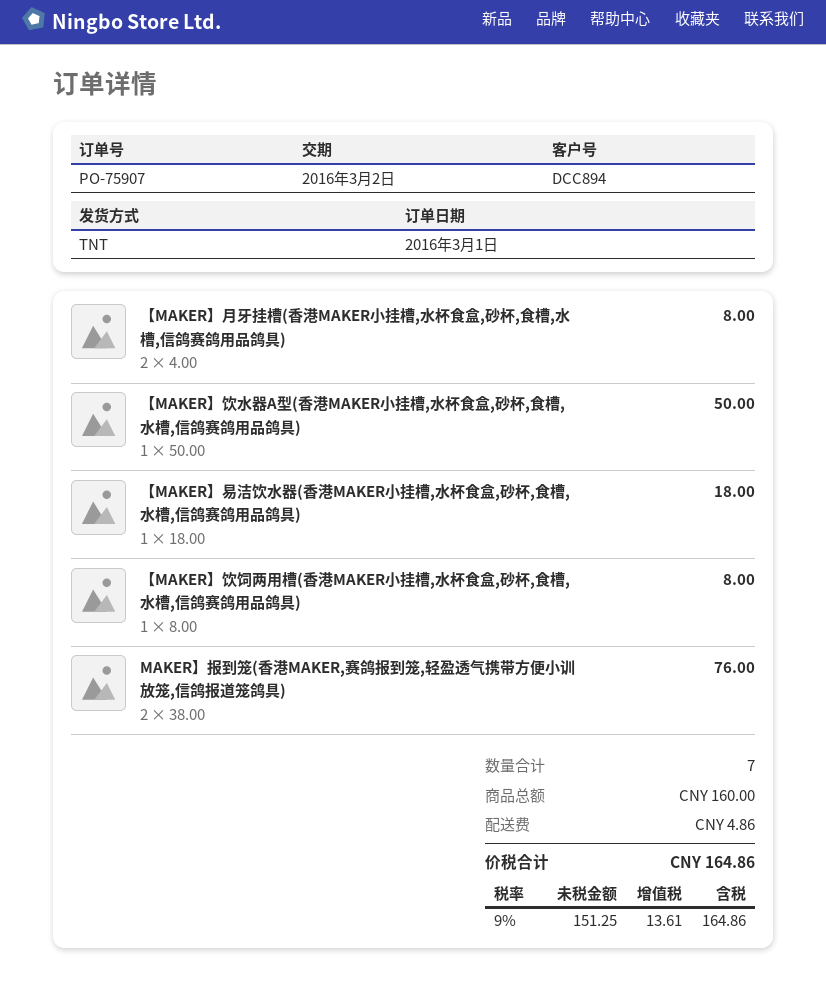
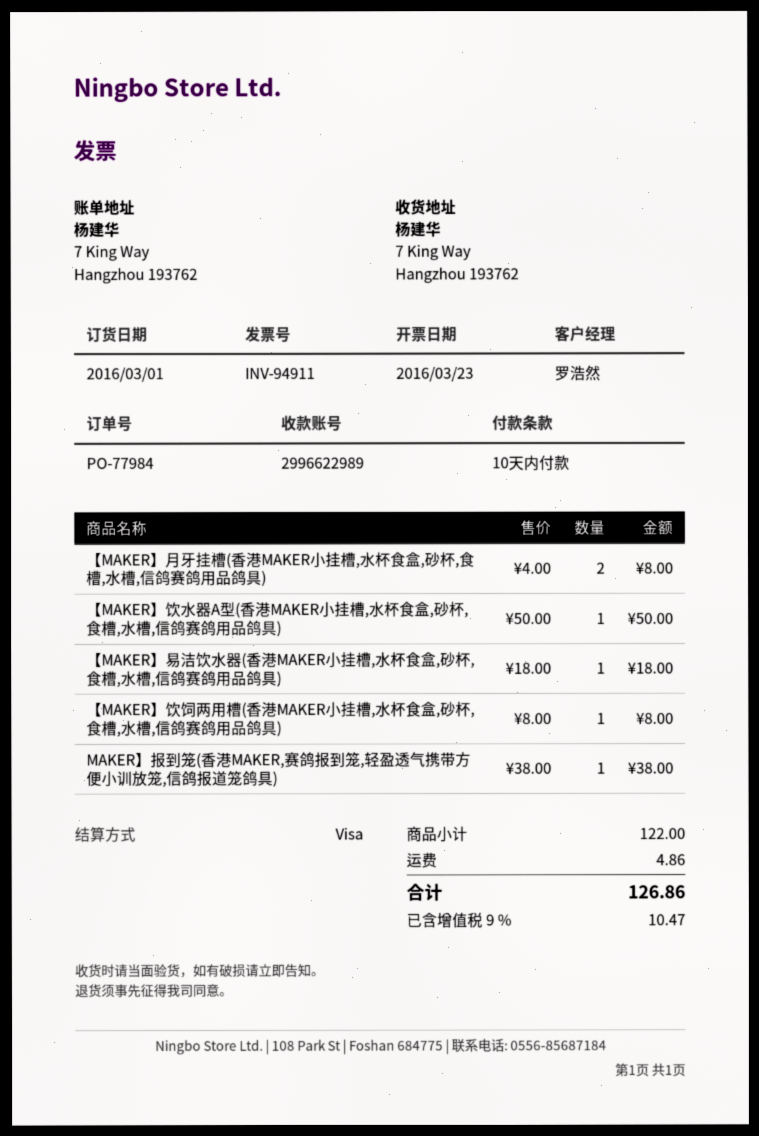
order number: PO-75907 -> PO-77984
MAKER】报到笼(香港MAKER,赛鸽报到笼,轻盈透气携带方便小训放笼,信鸽报道笼鸽具): 2 x 38.00 = 76.00 -> 1 x 38.00 = 38.00
subtotal: 160.00 -> 122.00
tax: 9% = 13.61 -> 9% = 10.47
total: 164.86 -> 126.86

